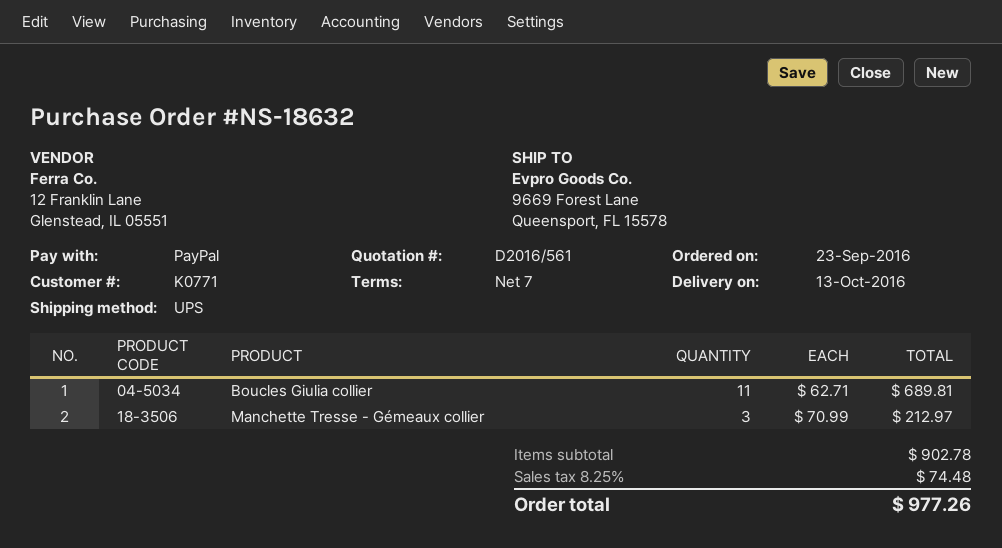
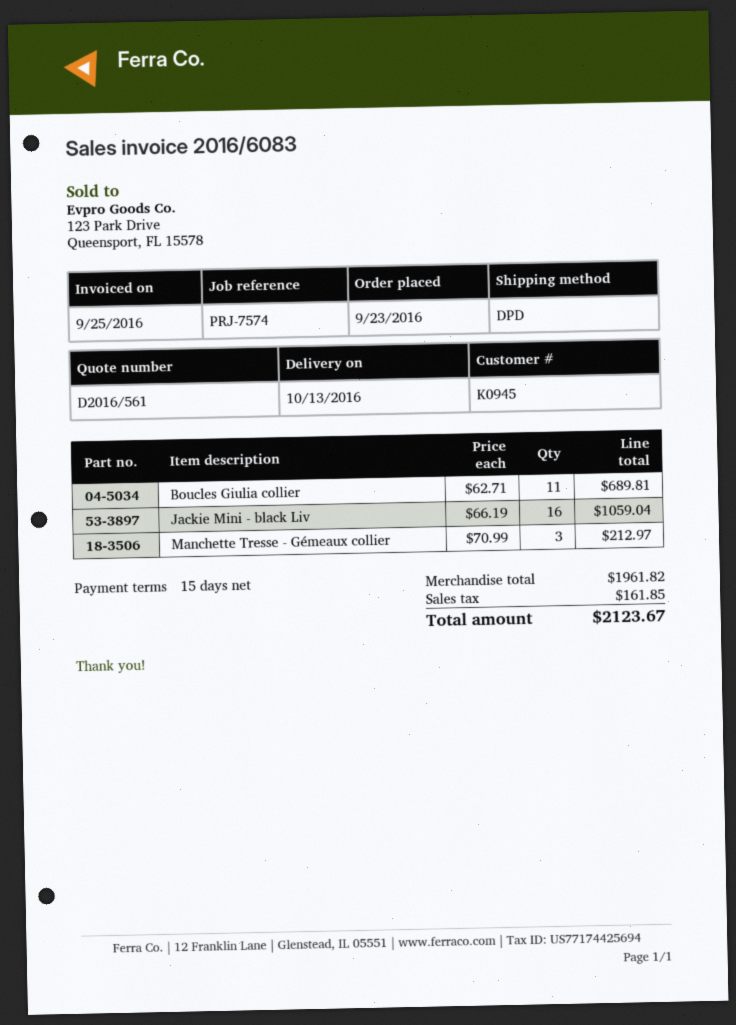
payment terms: 7 days -> 15 days
customer number: K0771 -> K0945
shipping method: UPS -> DPD
Jackie Mini - black Liv: none -> 16 x 66.19 = 1059.04
subtotal: 902.78 -> 1961.82
tax: 74.48 -> 161.85
total: 977.26 -> 2123.67

